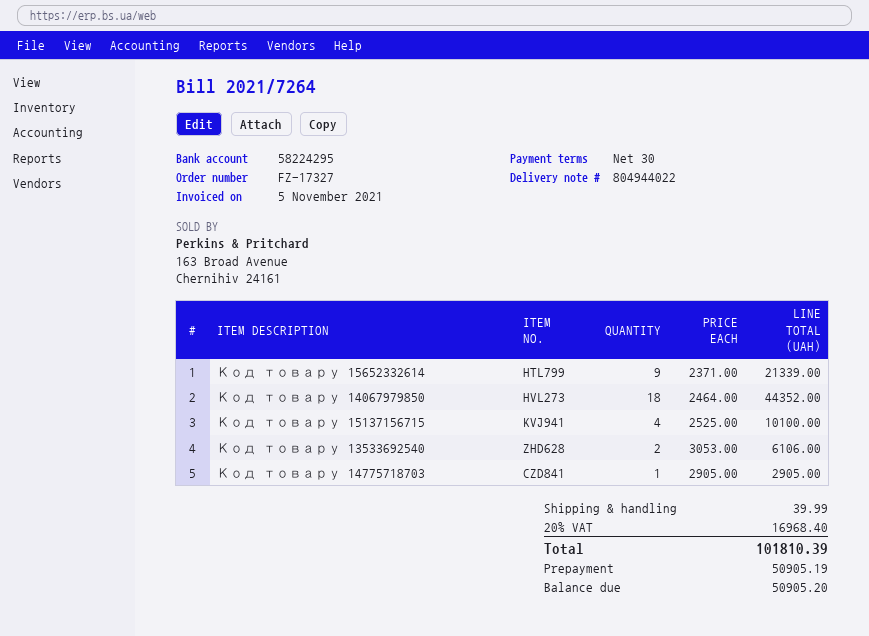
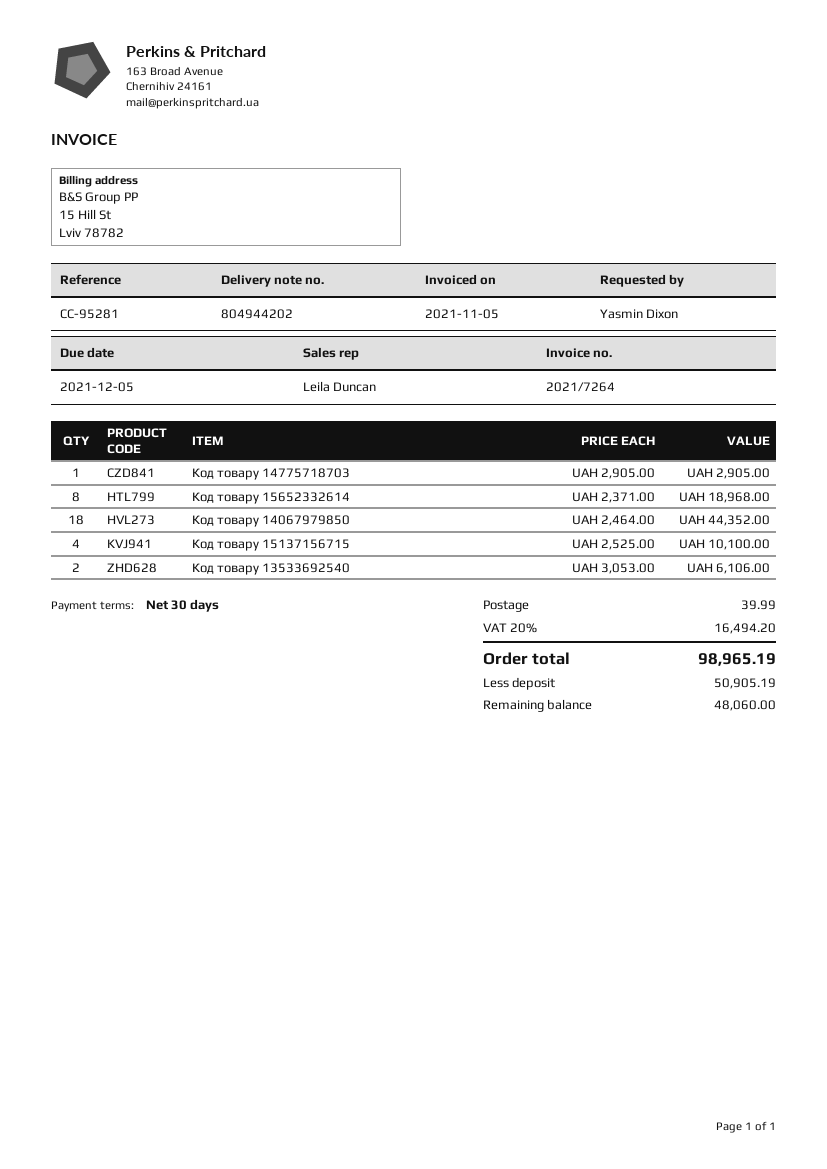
delivery note number: 804944022 -> 804944202
Код товару 15652332614: 9 x 2371.00 = 21339.00 -> 8 x 2371.00 = 18968.00
tax: 20% = 16968.40 -> 20% = 16494.20
total: 101810.39 -> 98965.19
balance: 50905.20 -> 48060.00

